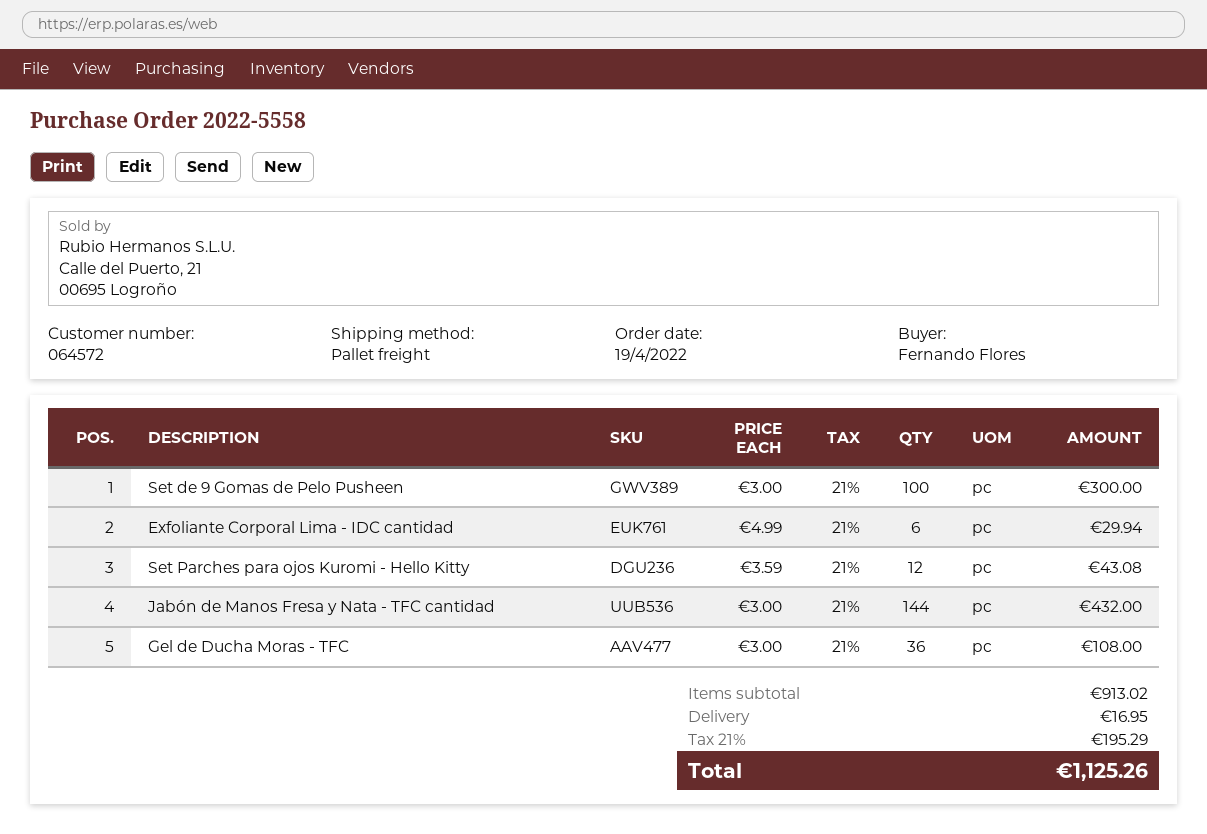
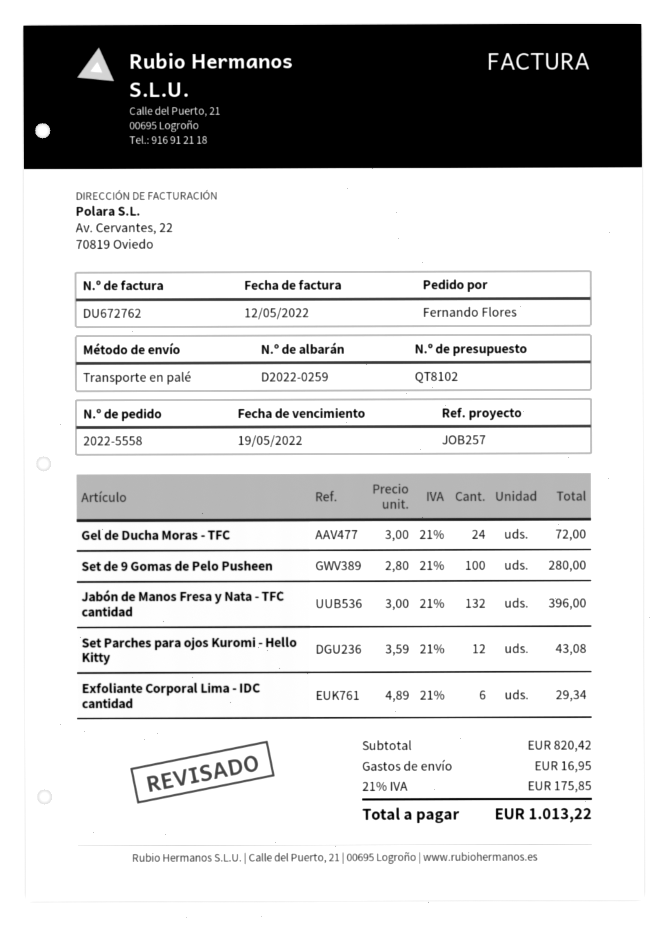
Set de 9 Gomas de Pelo Pusheen: 100 x 3.00 = 300.00 -> 100 x 2.80 = 280.00
Exfoliante Corporal Lima - IDC cantidad: 6 x 4.99 = 29.94 -> 6 x 4.89 = 29.34
Jabón de Manos Fresa y Nata - TFC cantidad: 144 x 3.00 = 432.00 -> 132 x 3.00 = 396.00
Gel de Ducha Moras - TFC: 36 x 3.00 = 108.00 -> 24 x 3.00 = 72.00
subtotal: 913.02 -> 820.42
tax: 21% = 195.29 -> 21% = 175.85
total: 1125.26 -> 1013.22

